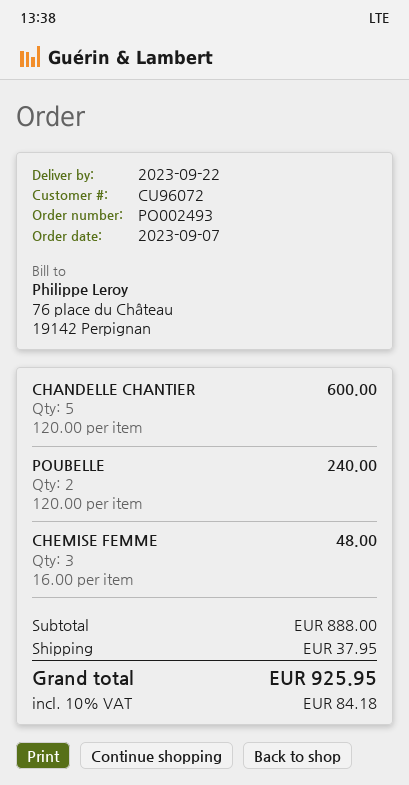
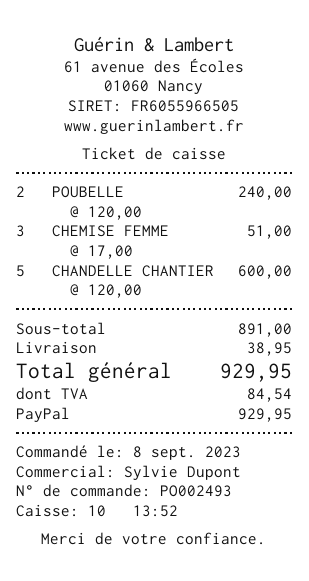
order date: 2023-09-07 -> 2023-09-08
CHEMISE FEMME: 3 x 16.00 = 48.00 -> 3 x 17.00 = 51.00
subtotal: 888.00 -> 891.00
shipping: 37.95 -> 38.95
tax: 84.18 -> 84.54
total: 925.95 -> 929.95

